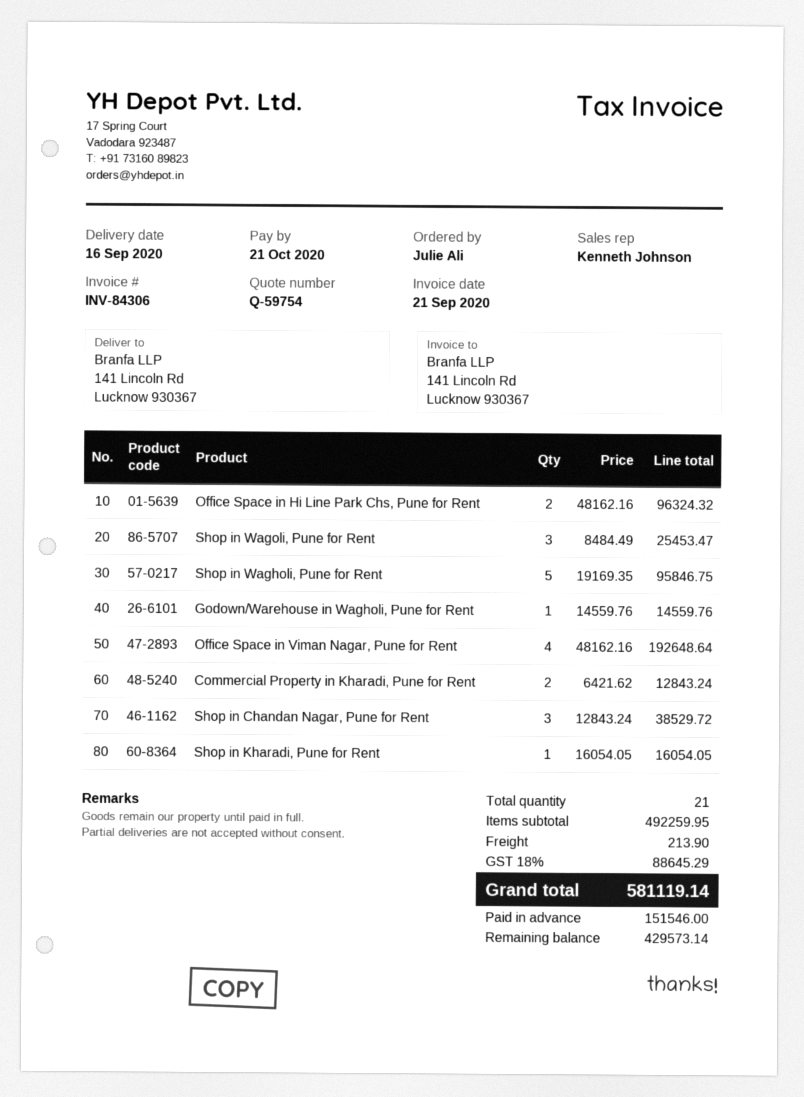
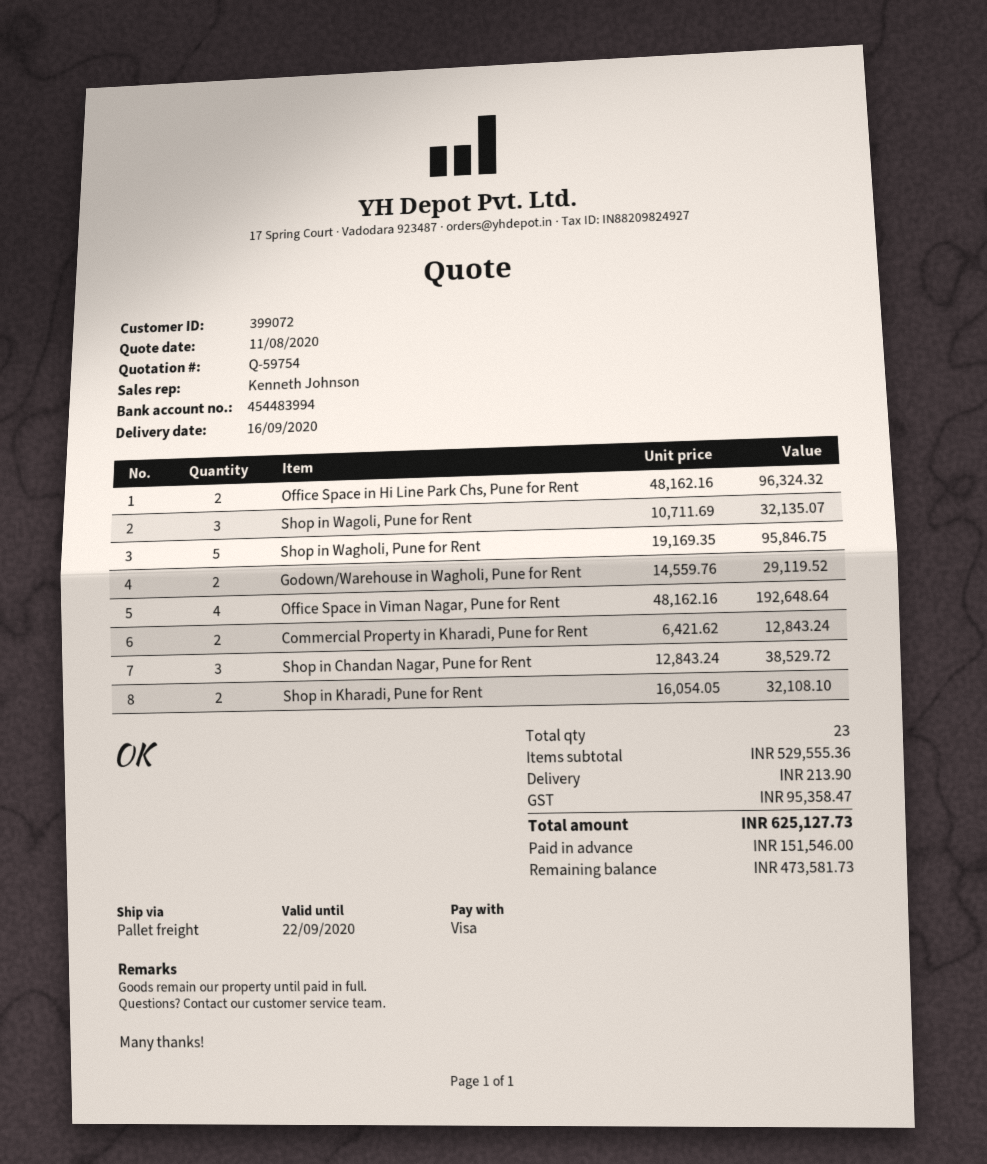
Shop in Wagoli, Pune for Rent: 3 x 8484.49 = 25453.47 -> 3 x 10711.69 = 32135.07
Godown/Warehouse in Wagholi, Pune for Rent: 1 x 14559.76 = 14559.76 -> 2 x 14559.76 = 29119.52
Shop in Kharadi, Pune for Rent: 1 x 16054.05 = 16054.05 -> 2 x 16054.05 = 32108.10
total quantity: 21 -> 23
subtotal: 492259.95 -> 529555.36
tax: 88645.29 -> 95358.47
total: 581119.14 -> 625127.73
balance: 429573.14 -> 473581.73

